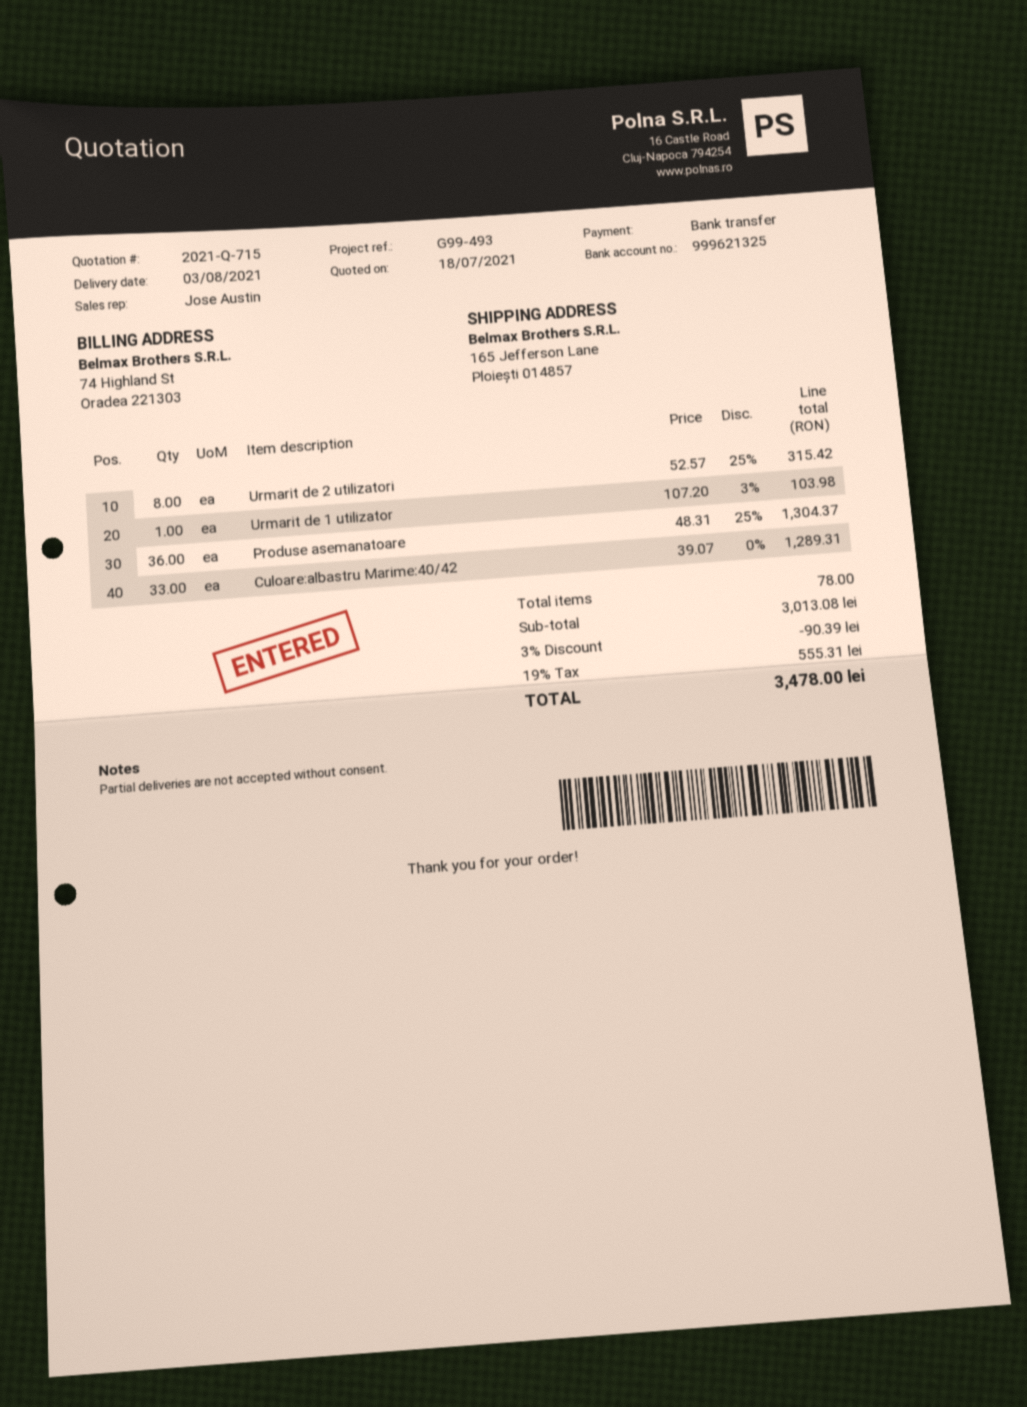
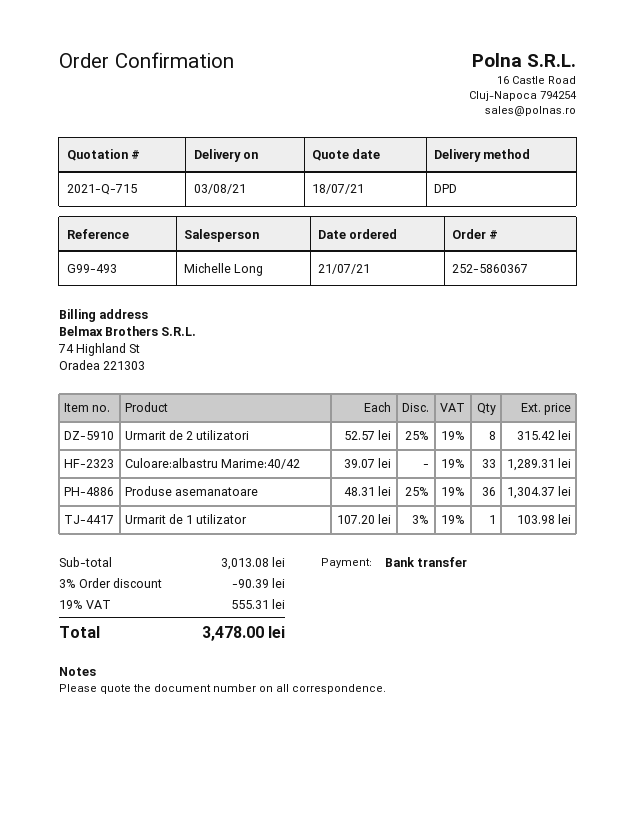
sales rep: Jose Austin -> Michelle Long

